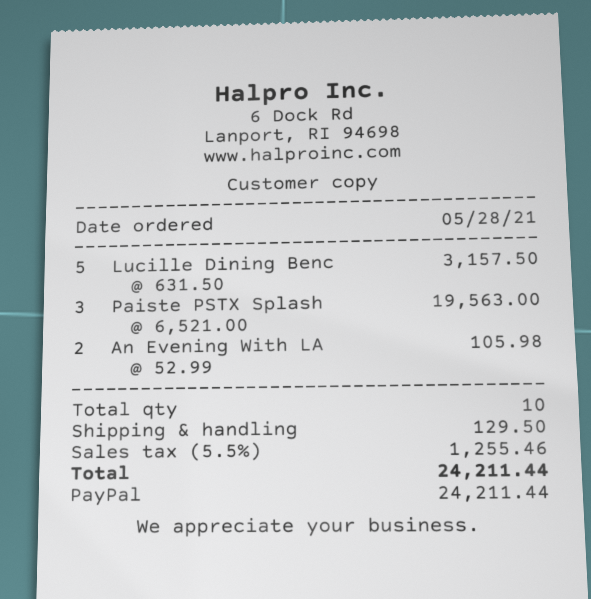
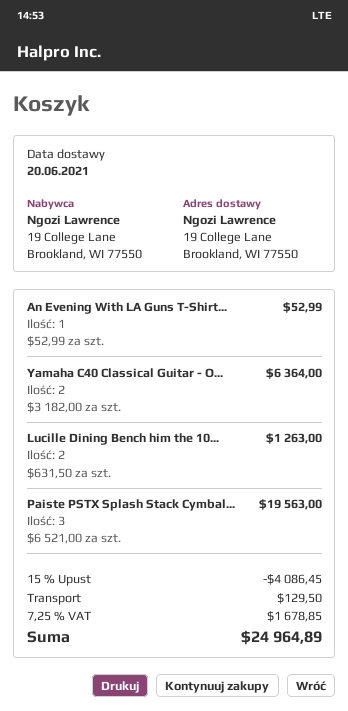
Lucille Dining Benc: 5 x 631.50 = 3157.50 -> 2 x 631.50 = 1263.00
An Evening With LA: 2 x 52.99 = 105.98 -> 1 x 52.99 = 52.99
Yamaha C40 Classical Guitar - O...: none -> 2 x 3182.00 = 6364.00
discount: none -> 15% = 4086.45
tax: 5.5% = 1255.46 -> 7.25% = 1678.85
total: 24211.44 -> 24964.89

